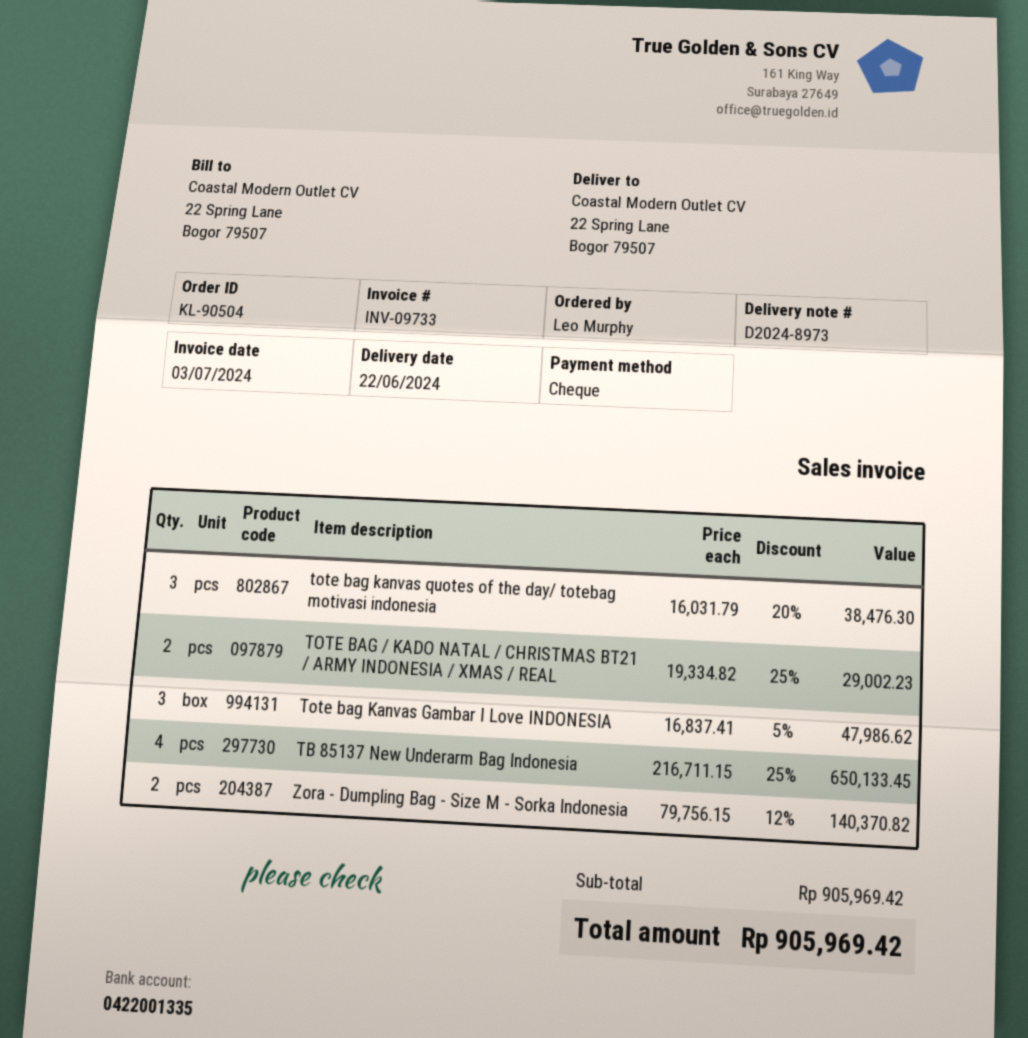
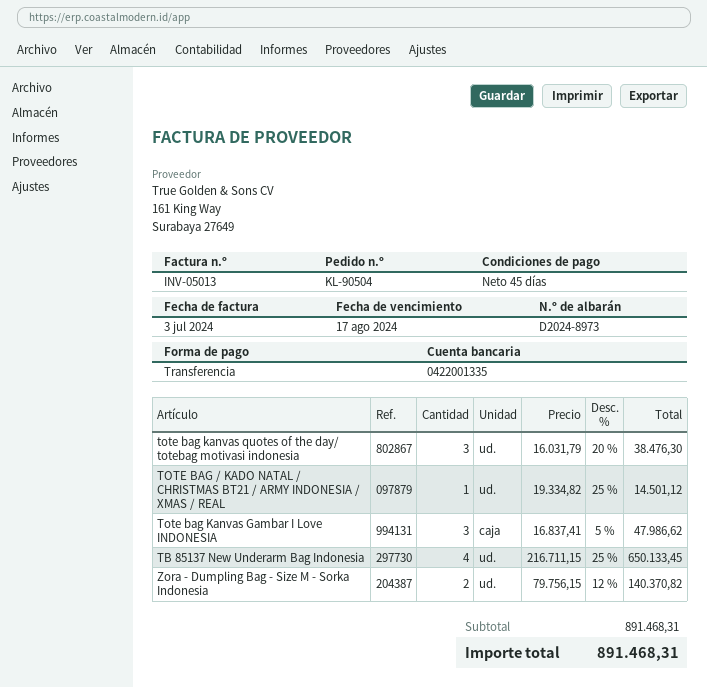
invoice number: INV-09733 -> INV-05013
payment method: cheque -> bank transfer
TOTE BAG / KADO NATAL / CHRISTMAS BT21 / ARMY INDONESIA / XMAS / REAL: 2 x 19334.82 - 25% = 29002.23 -> 1 x 19334.82 - 25% = 14501.12
subtotal: 905969.42 -> 891468.31
total: 905969.42 -> 891468.31

